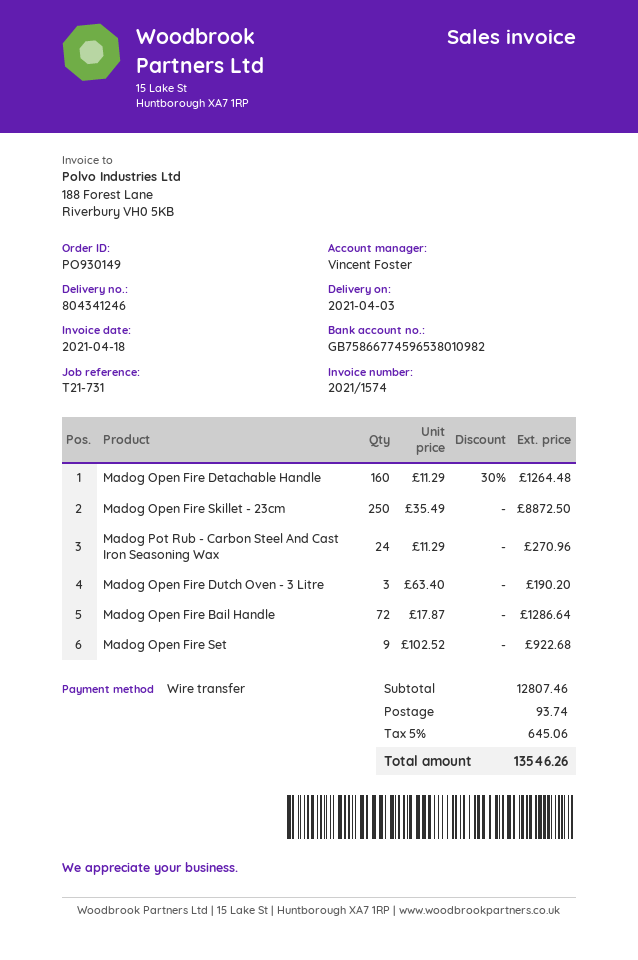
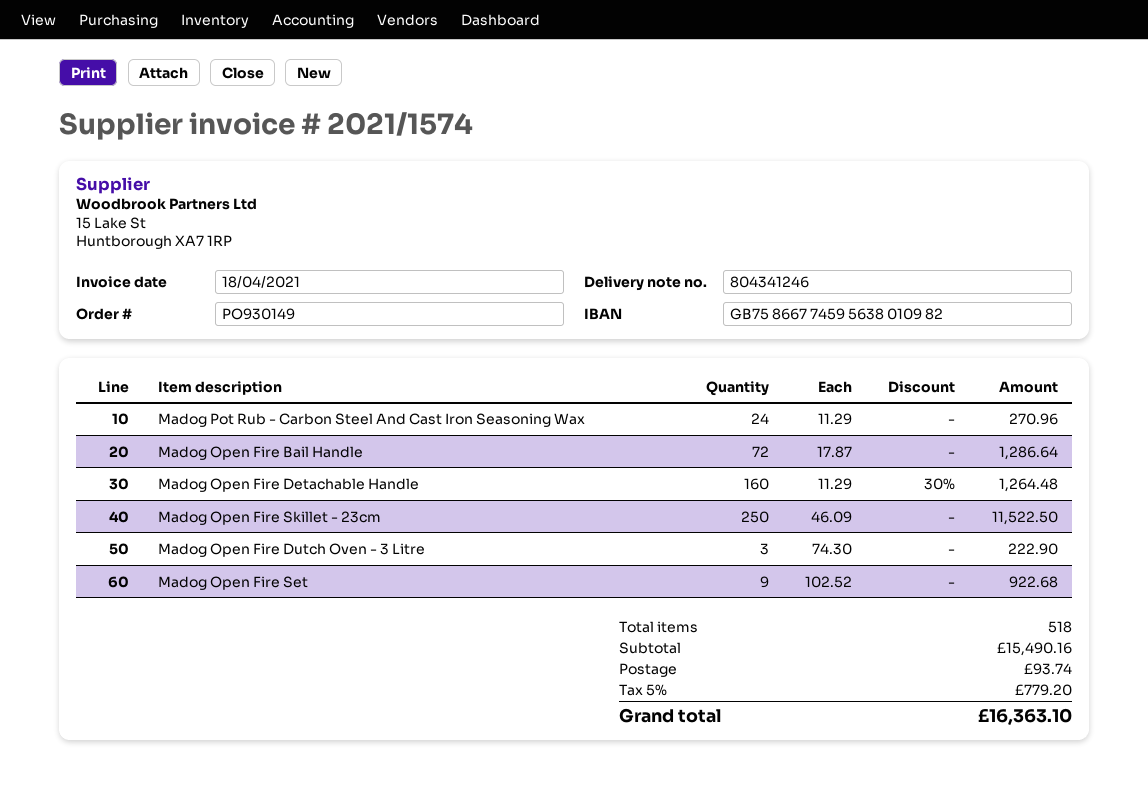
bank account: GB75866774596538010982 -> GB75866774595638010982
Madog Open Fire Skillet - 23cm: 250 x 35.49 = 8872.50 -> 250 x 46.09 = 11522.50
Madog Open Fire Dutch Oven - 3 Litre: 3 x 63.40 = 190.20 -> 3 x 74.30 = 222.90
subtotal: 12807.46 -> 15490.16
tax: 5% = 645.06 -> 5% = 779.20
total: 13546.26 -> 16363.10

